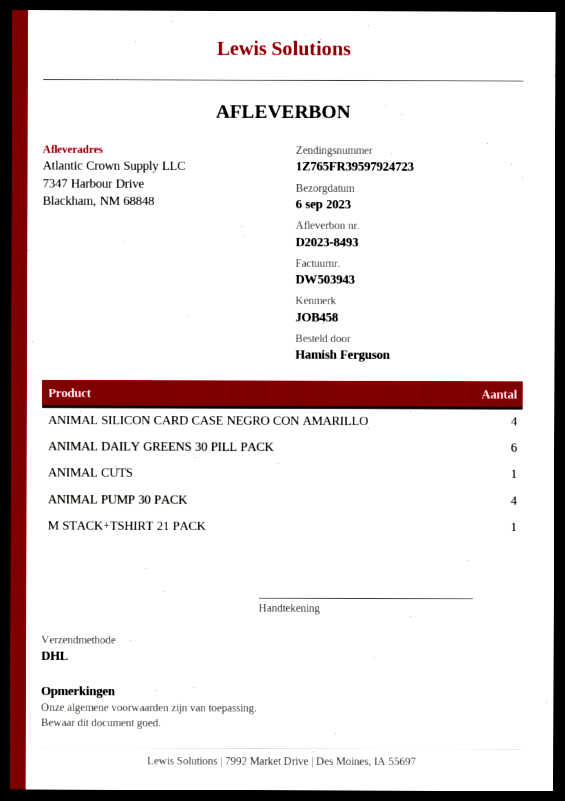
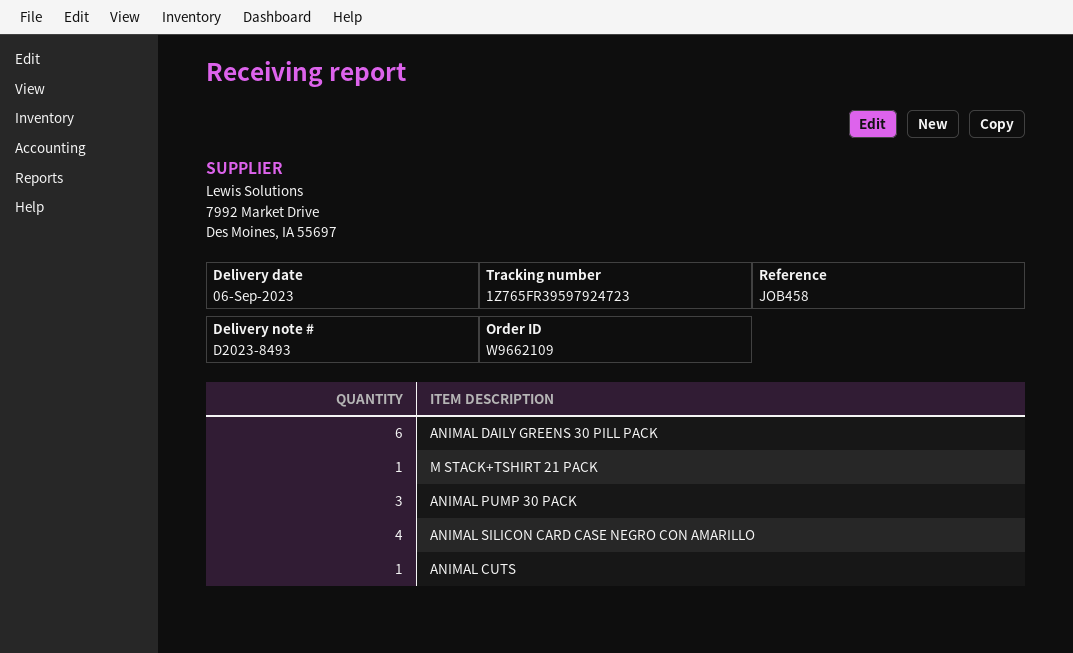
ANIMAL PUMP 30 PACK: 4 -> 3

